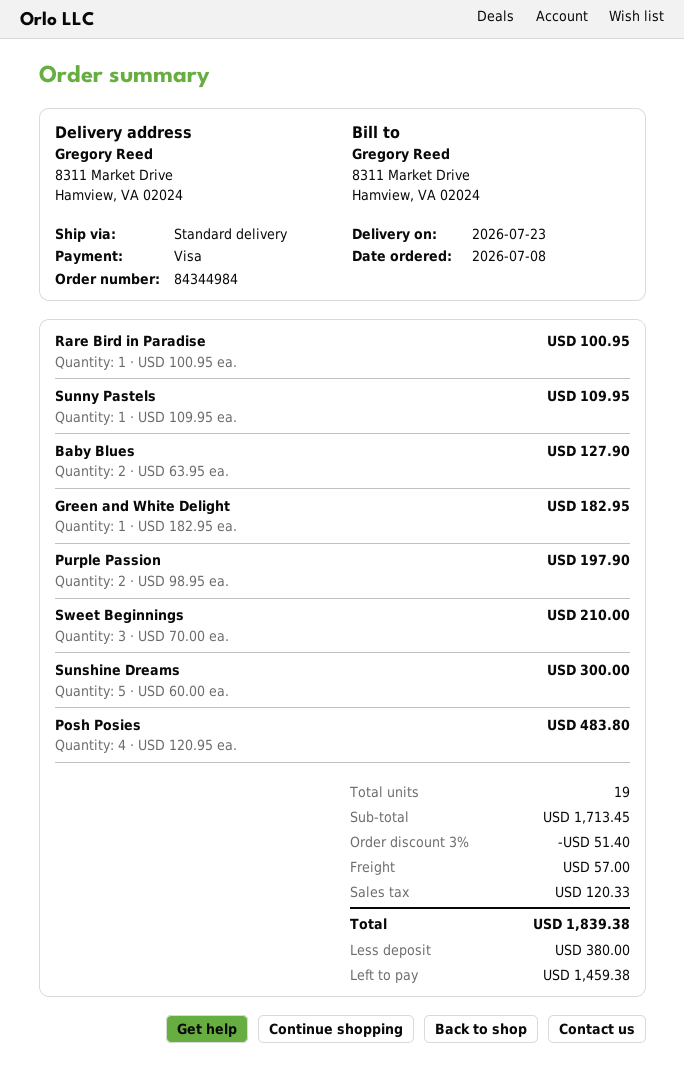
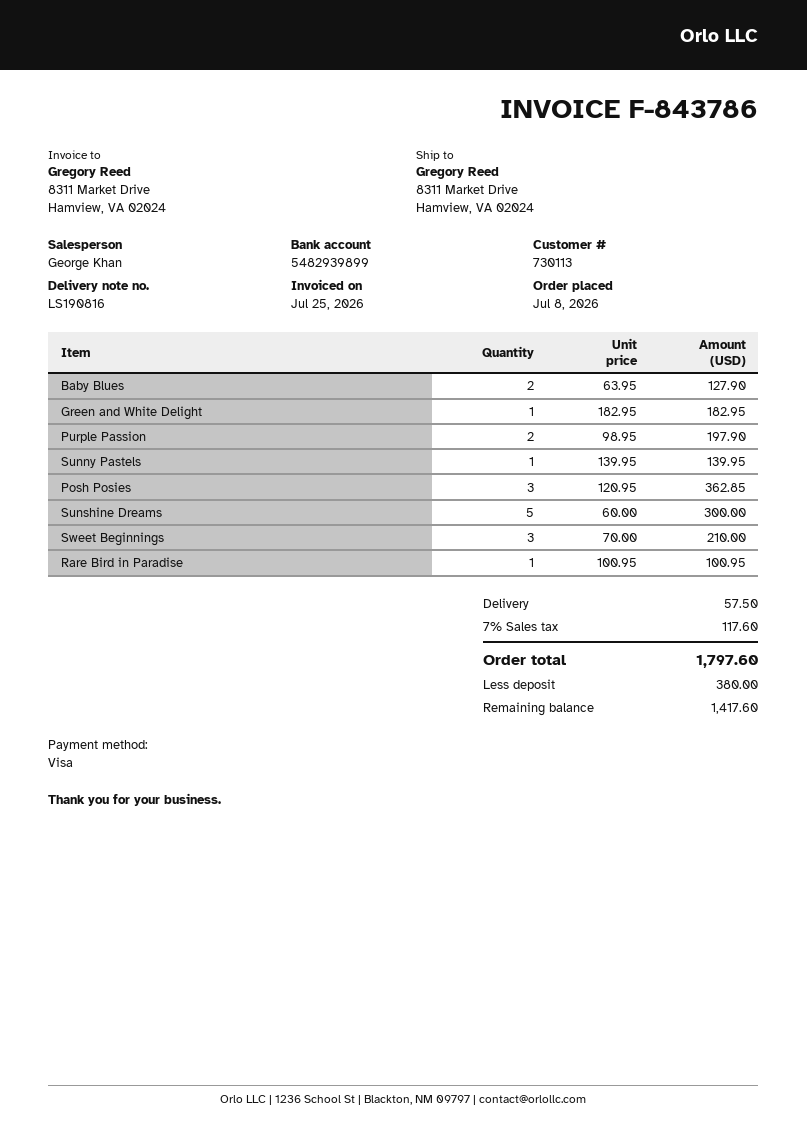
Sunny Pastels: 1 x 109.95 = 109.95 -> 1 x 139.95 = 139.95
Posh Posies: 4 x 120.95 = 483.80 -> 3 x 120.95 = 362.85
discount: 3% = 51.40 -> none
shipping: 57.00 -> 57.50
tax: 120.33 -> 117.60
total: 1839.38 -> 1797.60
balance: 1459.38 -> 1417.60

